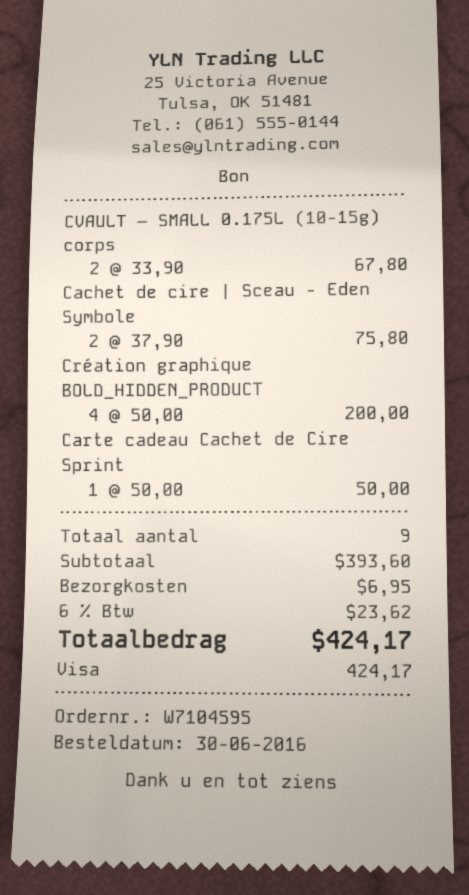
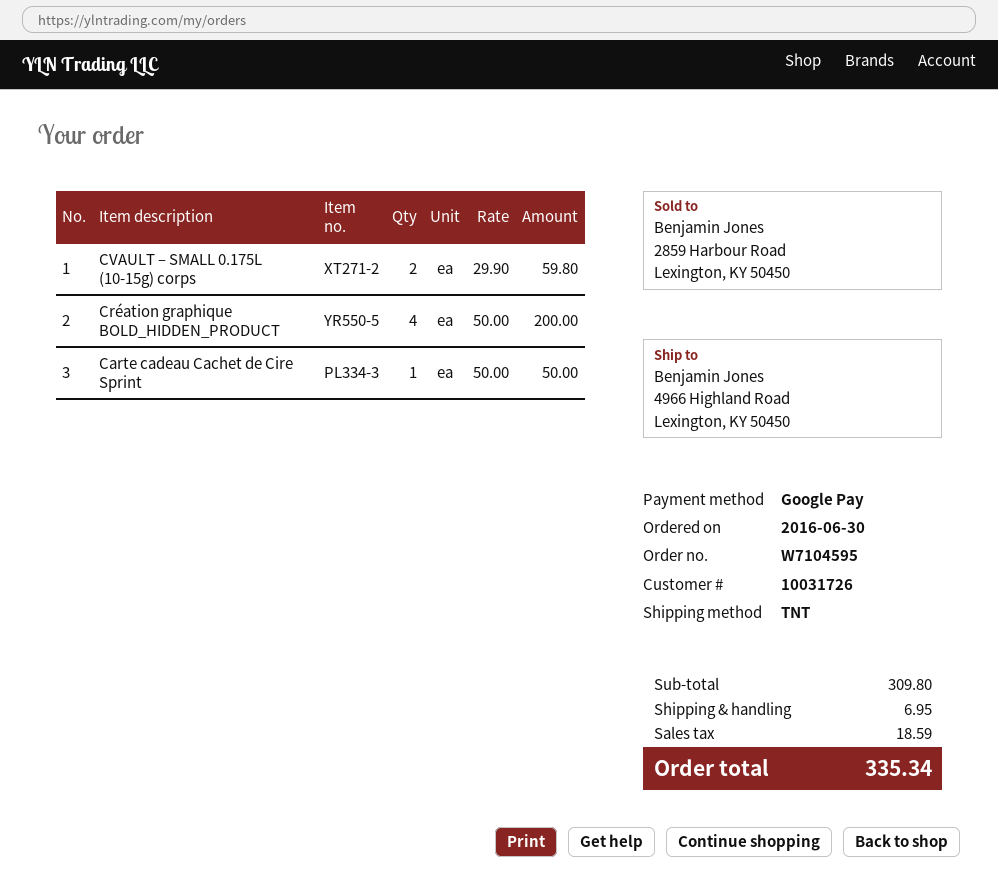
payment method: Visa -> Google Pay
CVAULT – SMALL 0.175L (10-15g) corps: 2 x 33.90 = 67.80 -> 2 x 29.90 = 59.80
Cachet de cire | Sceau - Eden Symbole: 2 x 37.90 = 75.80 -> none
subtotal: 393.60 -> 309.80
tax: 23.62 -> 18.59
total: 424.17 -> 335.34

